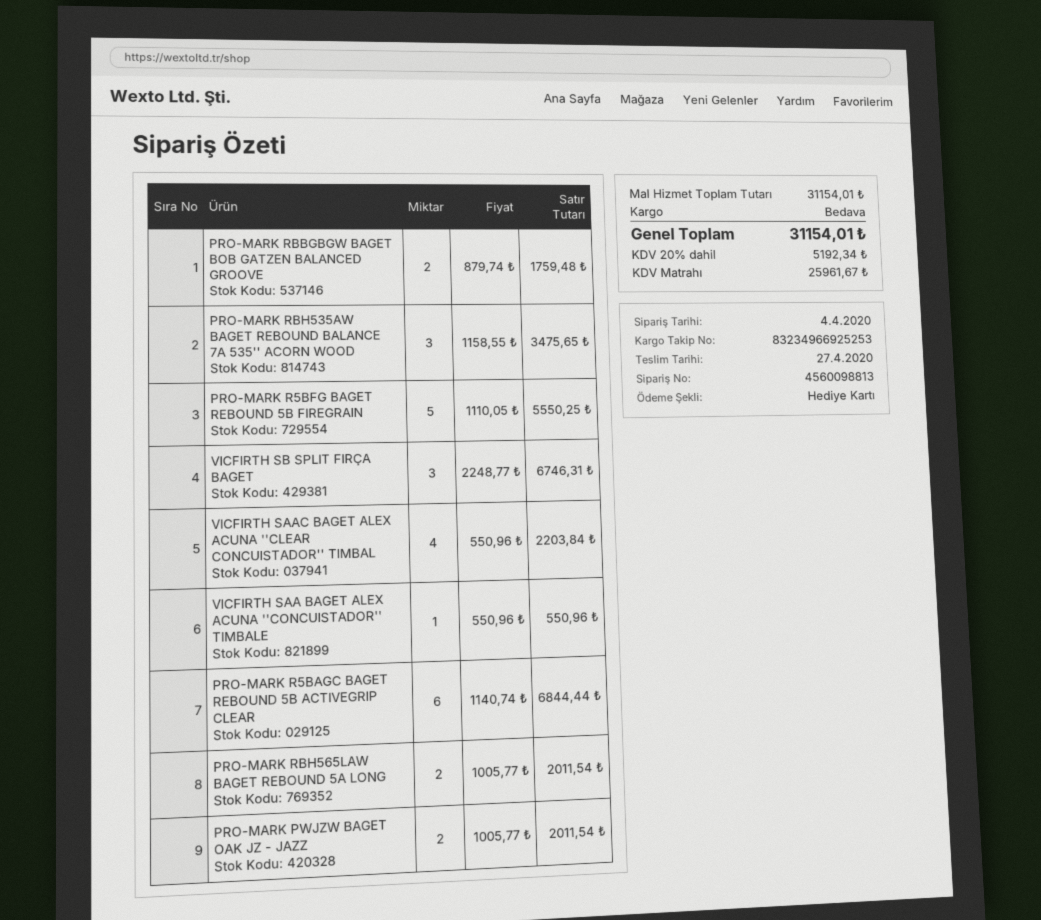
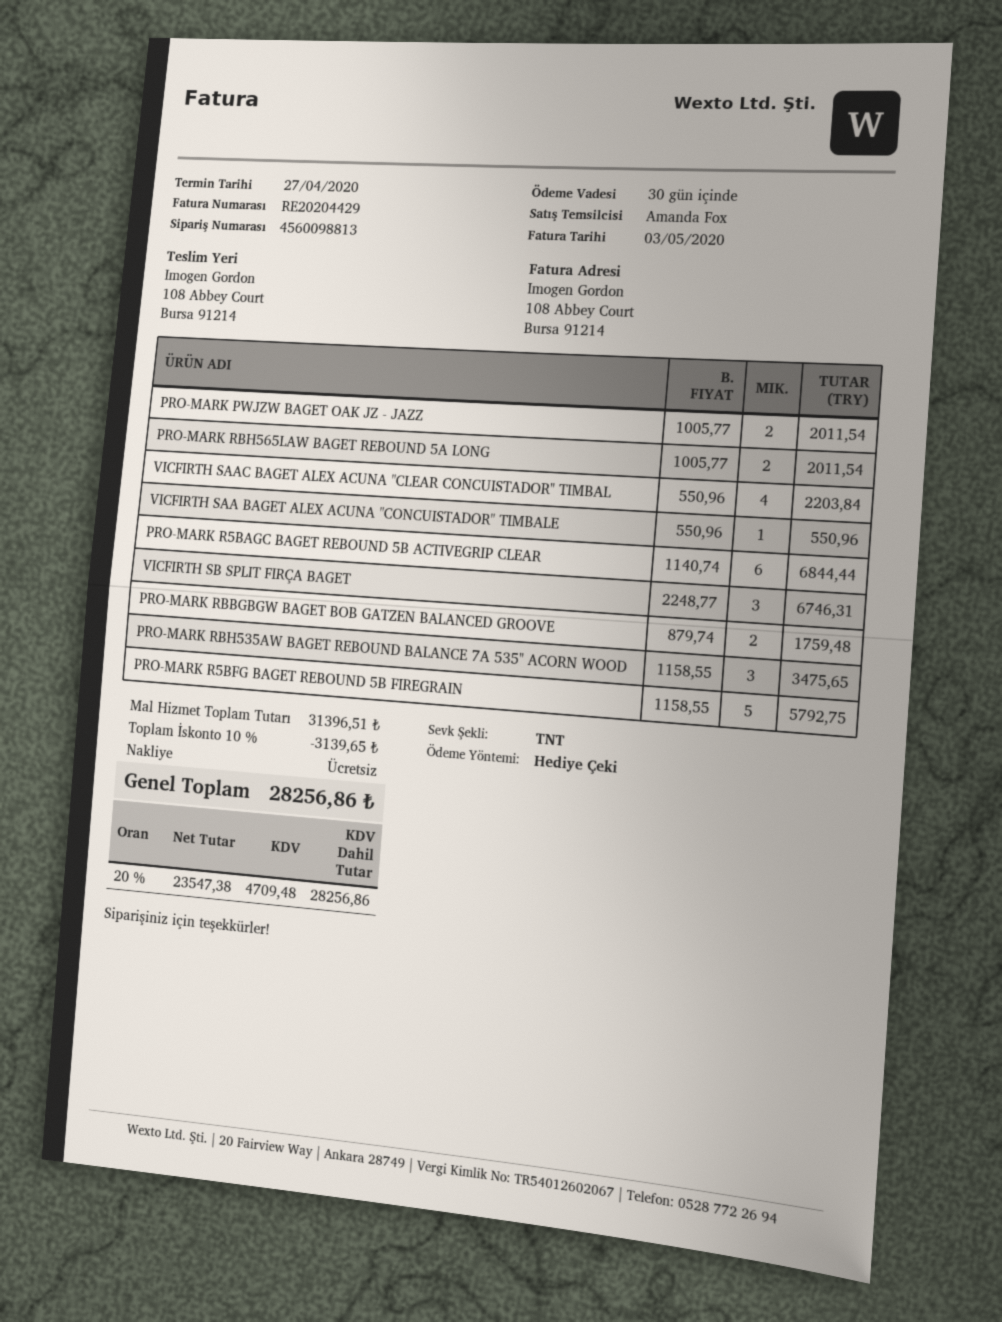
PRO-MARK R5BFG BAGET REBOUND 5B FIREGRAIN: 5 x 1110.05 = 5550.25 -> 5 x 1158.55 = 5792.75
subtotal: 31154.01 -> 31396.51
discount: none -> 10% = 3139.65
net: 25961.67 -> 23547.38
tax: 20% = 5192.34 -> 20% = 4709.48
total: 31154.01 -> 28256.86

